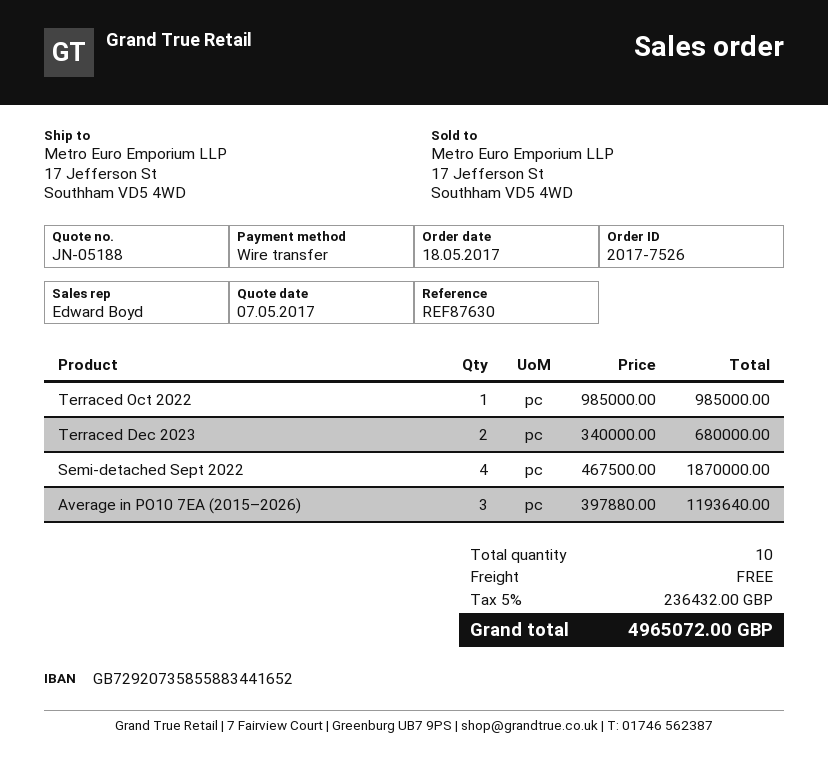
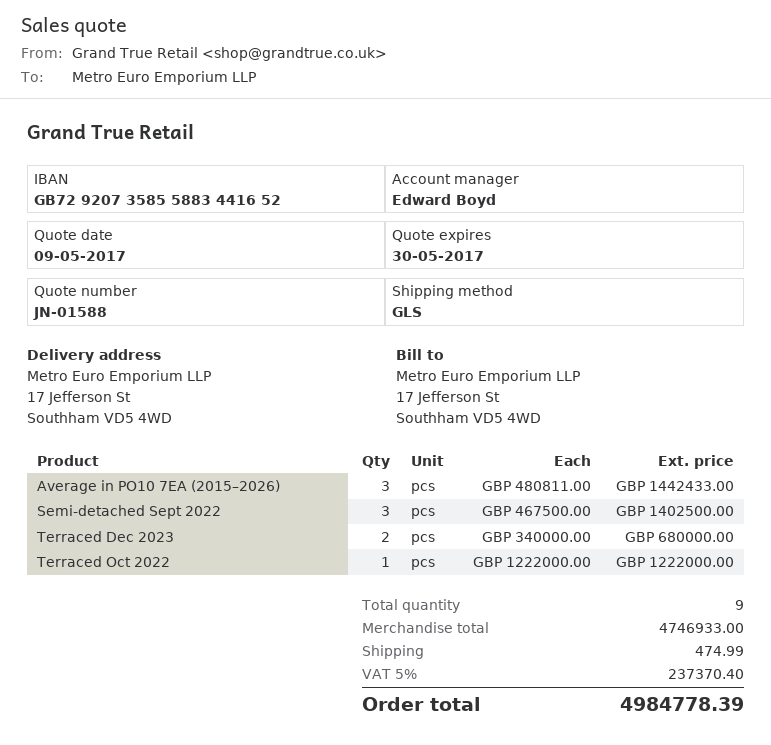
quote number: JN-05188 -> JN-01588
quote date: 2017-05-07 -> 2017-05-09
Terraced Oct 2022: 1 x 985000.00 = 985000.00 -> 1 x 1222000.00 = 1222000.00
Semi-detached Sept 2022: 4 x 467500.00 = 1870000.00 -> 3 x 467500.00 = 1402500.00
Average in PO10 7EA (2015–2026): 3 x 397880.00 = 1193640.00 -> 3 x 480811.00 = 1442433.00
total quantity: 10 -> 9
shipping: 0.00 -> 474.99
tax: 5% = 236432.00 -> 5% = 237370.40
total: 4965072.00 -> 4984778.39

